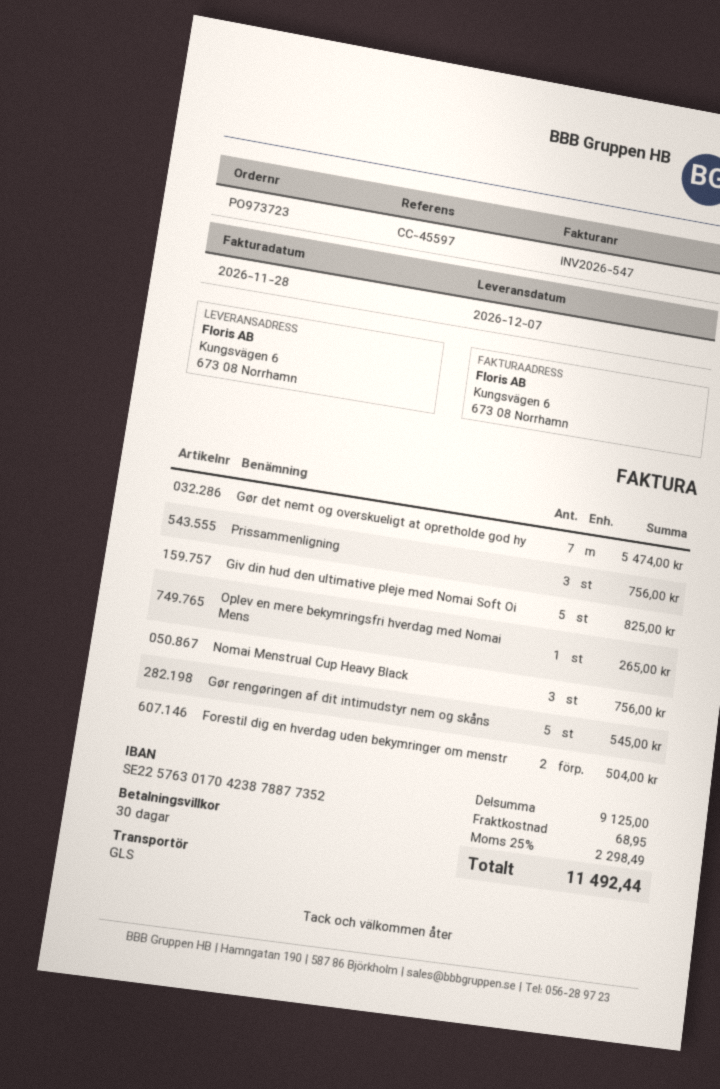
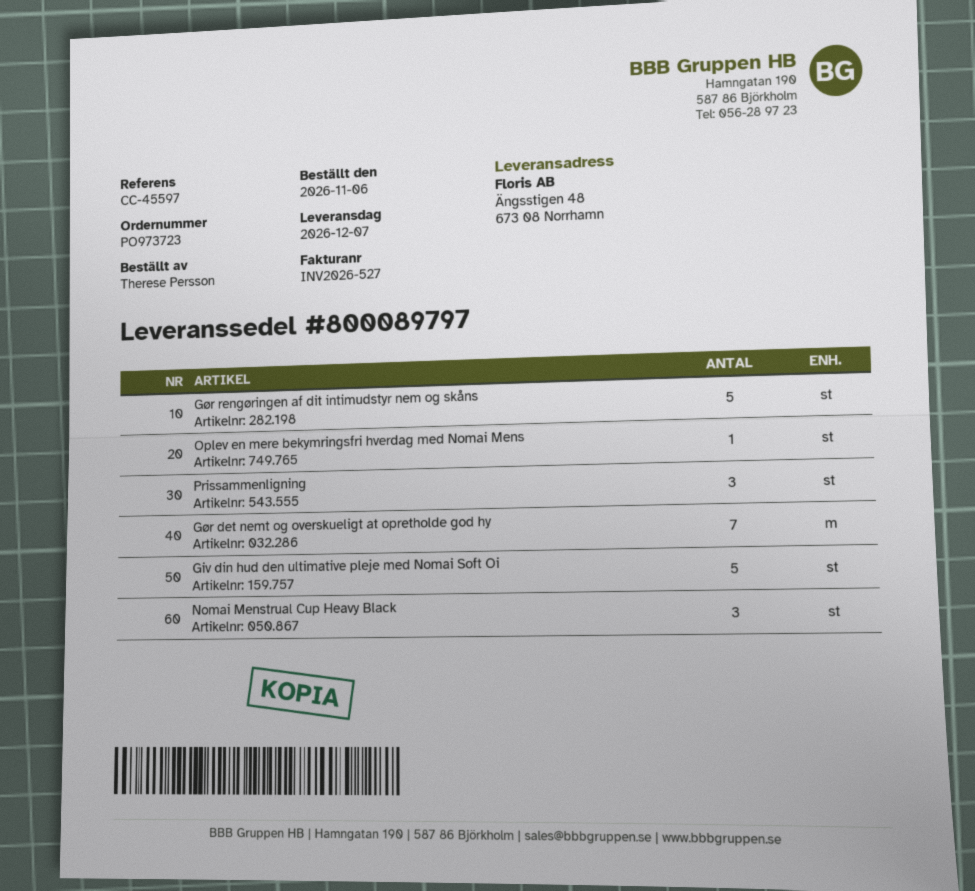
invoice number: INV2026-547 -> INV2026-527
ship to: Kungsvägen 6, 673 08 Norrhamn -> Ängsstigen 48, 673 08 Norrhamn
Forestil dig en hverdag uden bekymringer om menstr: 2 -> none

